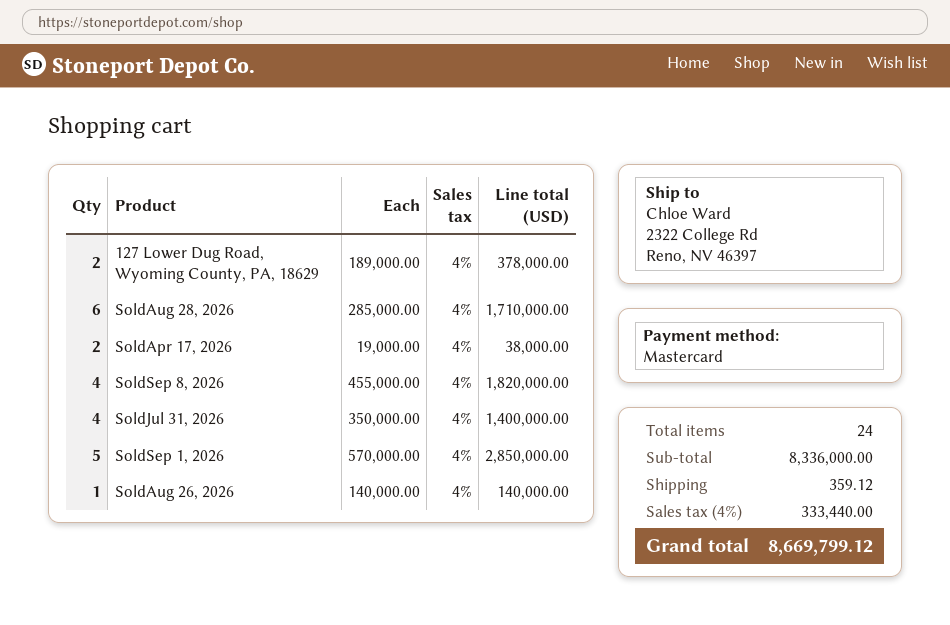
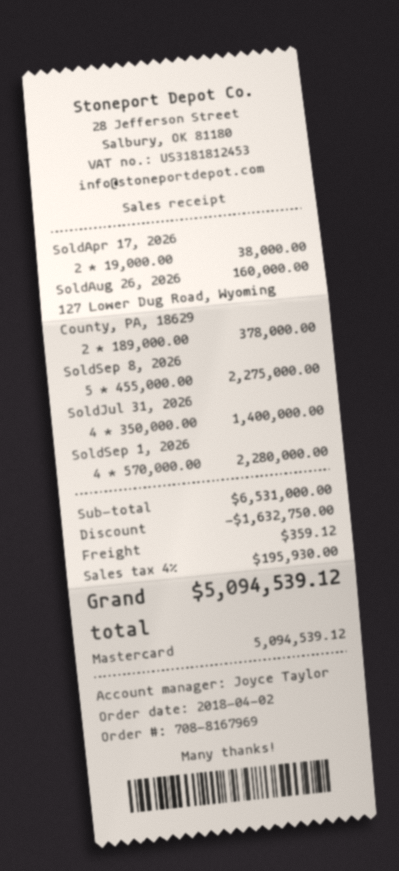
SoldAug 28, 2026: 6 x 285000.00 = 1710000.00 -> none
SoldSep 8, 2026: 4 x 455000.00 = 1820000.00 -> 5 x 455000.00 = 2275000.00
SoldSep 1, 2026: 5 x 570000.00 = 2850000.00 -> 4 x 570000.00 = 2280000.00
SoldAug 26, 2026: 1 x 140000.00 = 140000.00 -> 1 x 160000.00 = 160000.00
subtotal: 8336000.00 -> 6531000.00
discount: none -> 1632750.00
tax: 4% = 333440.00 -> 4% = 195930.00
total: 8669799.12 -> 5094539.12

